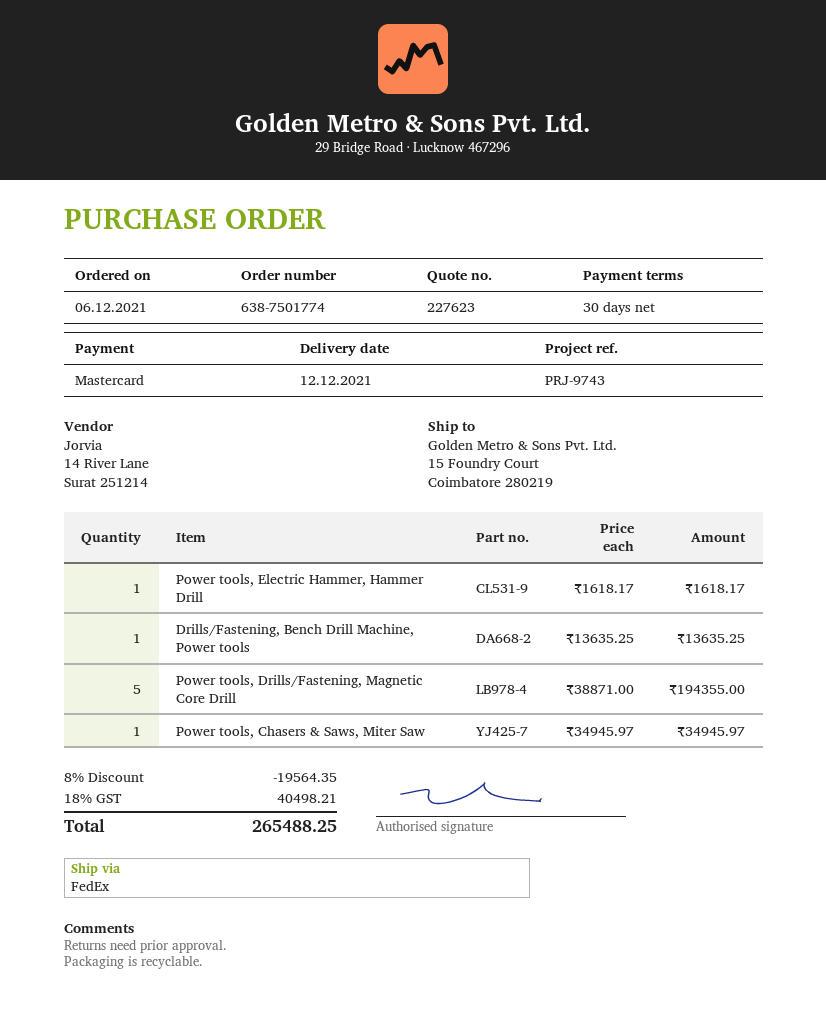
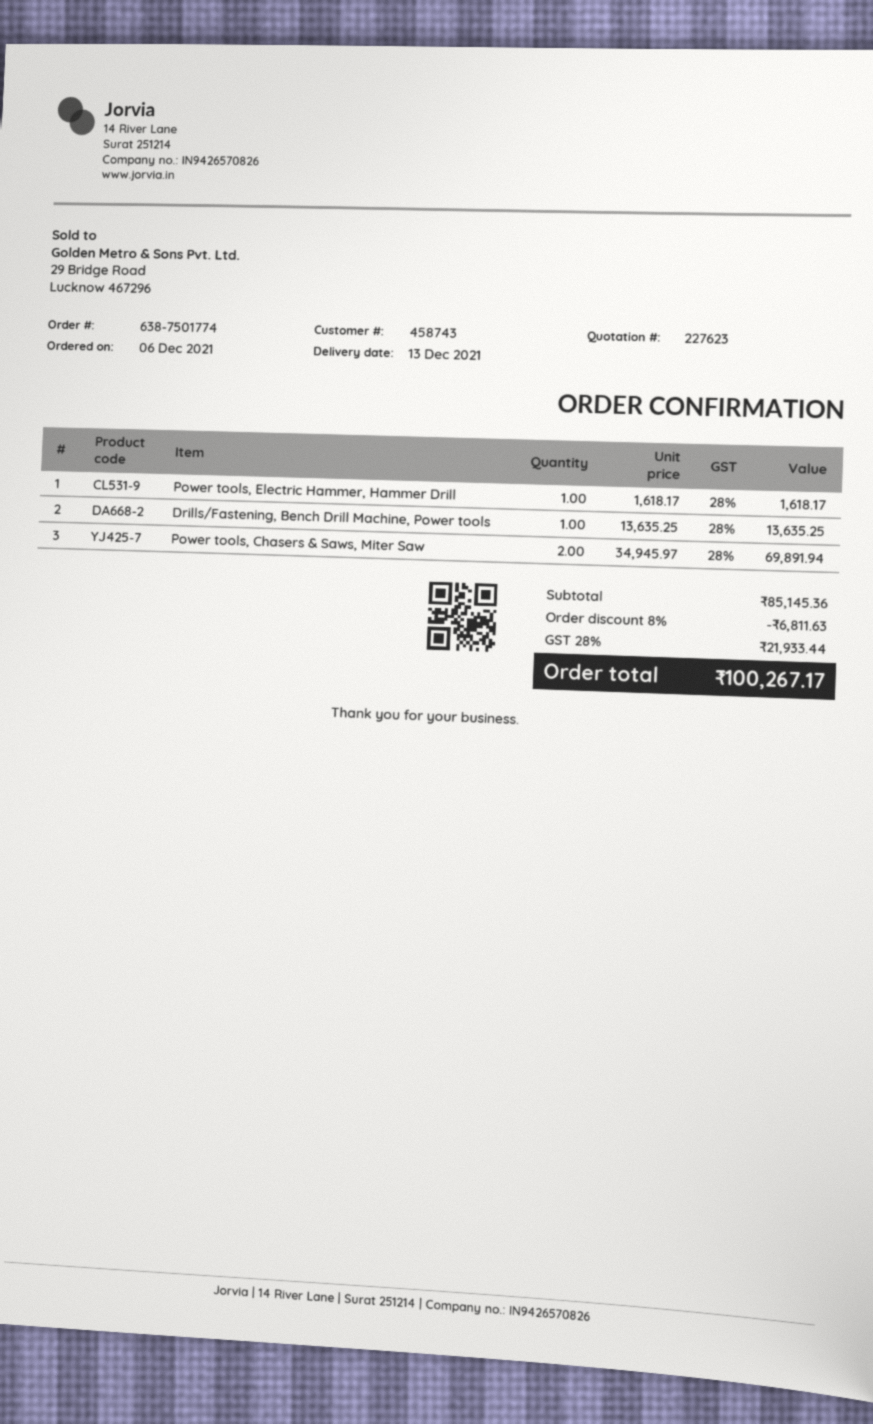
delivery date: 2021-12-12 -> 2021-12-13
Power tools, Drills/Fastening, Magnetic Core Drill: 5 x 38871.00 = 194355.00 -> none
Power tools, Chasers & Saws, Miter Saw: 1 x 34945.97 = 34945.97 -> 2 x 34945.97 = 69891.94
discount: 8% = 19564.35 -> 8% = 6811.63
tax: 18% = 40498.21 -> 28% = 21933.44
total: 265488.25 -> 100267.17

